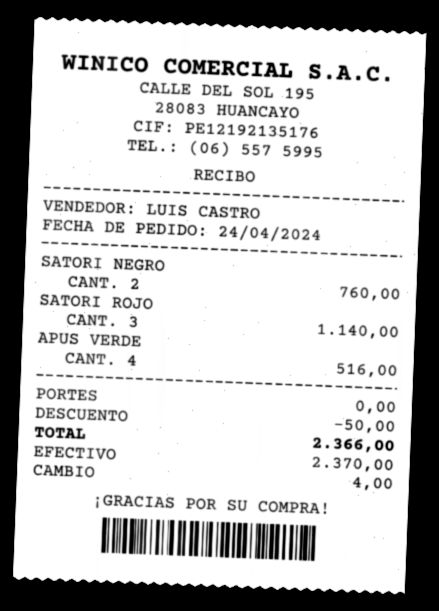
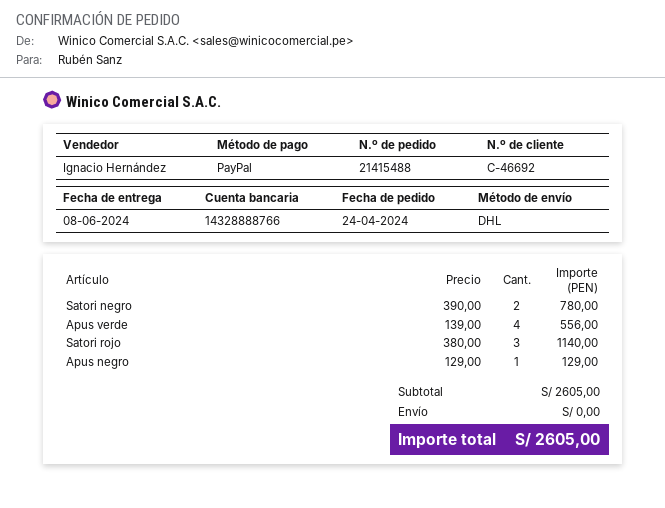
sales rep: LUIS CASTRO -> Ignacio Hernández
payment method: cash -> PayPal
SATORI NEGRO: 2 for 760.00 -> 2 for 780.00
APUS VERDE: 4 for 516.00 -> 4 for 556.00
Apus negro: none -> 1 for 129.00
discount: 50.00 -> none
total: 2366.00 -> 2605.00

